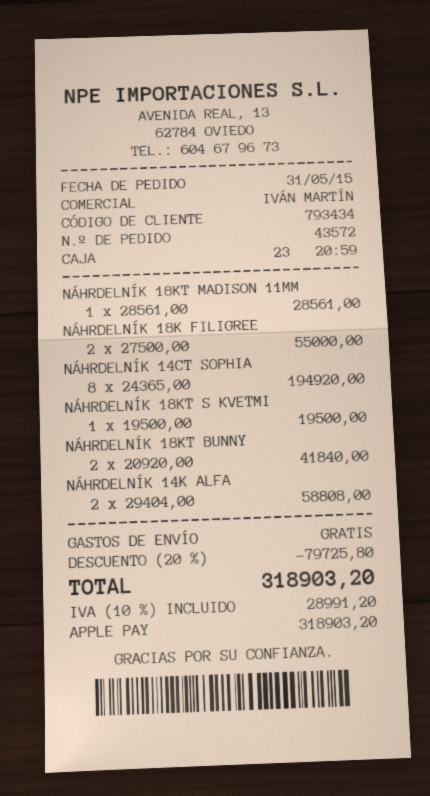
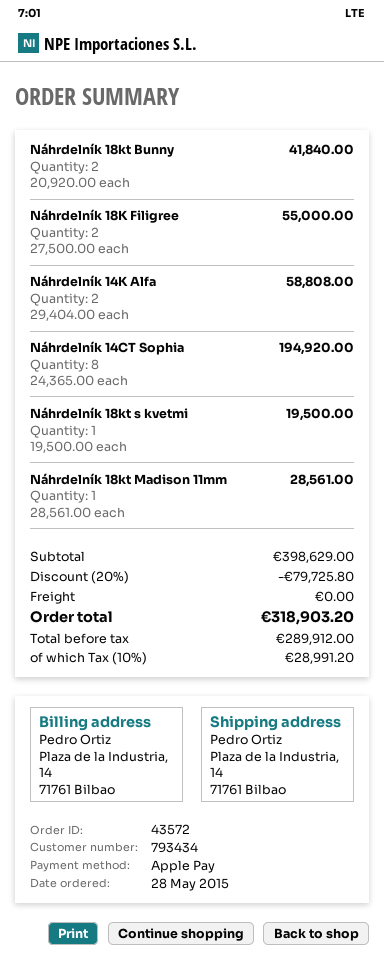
order date: 2015-05-31 -> 2015-05-28

